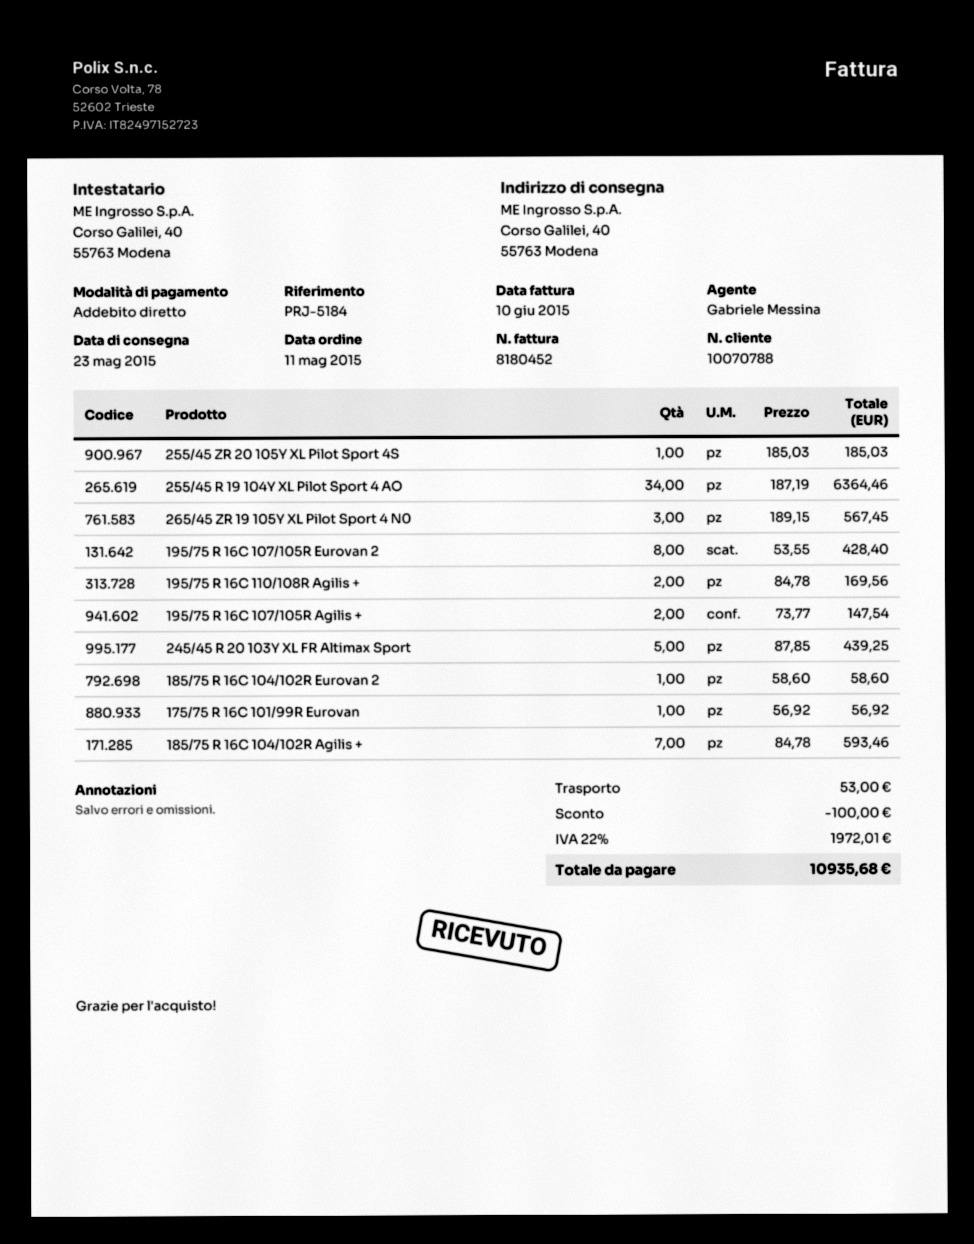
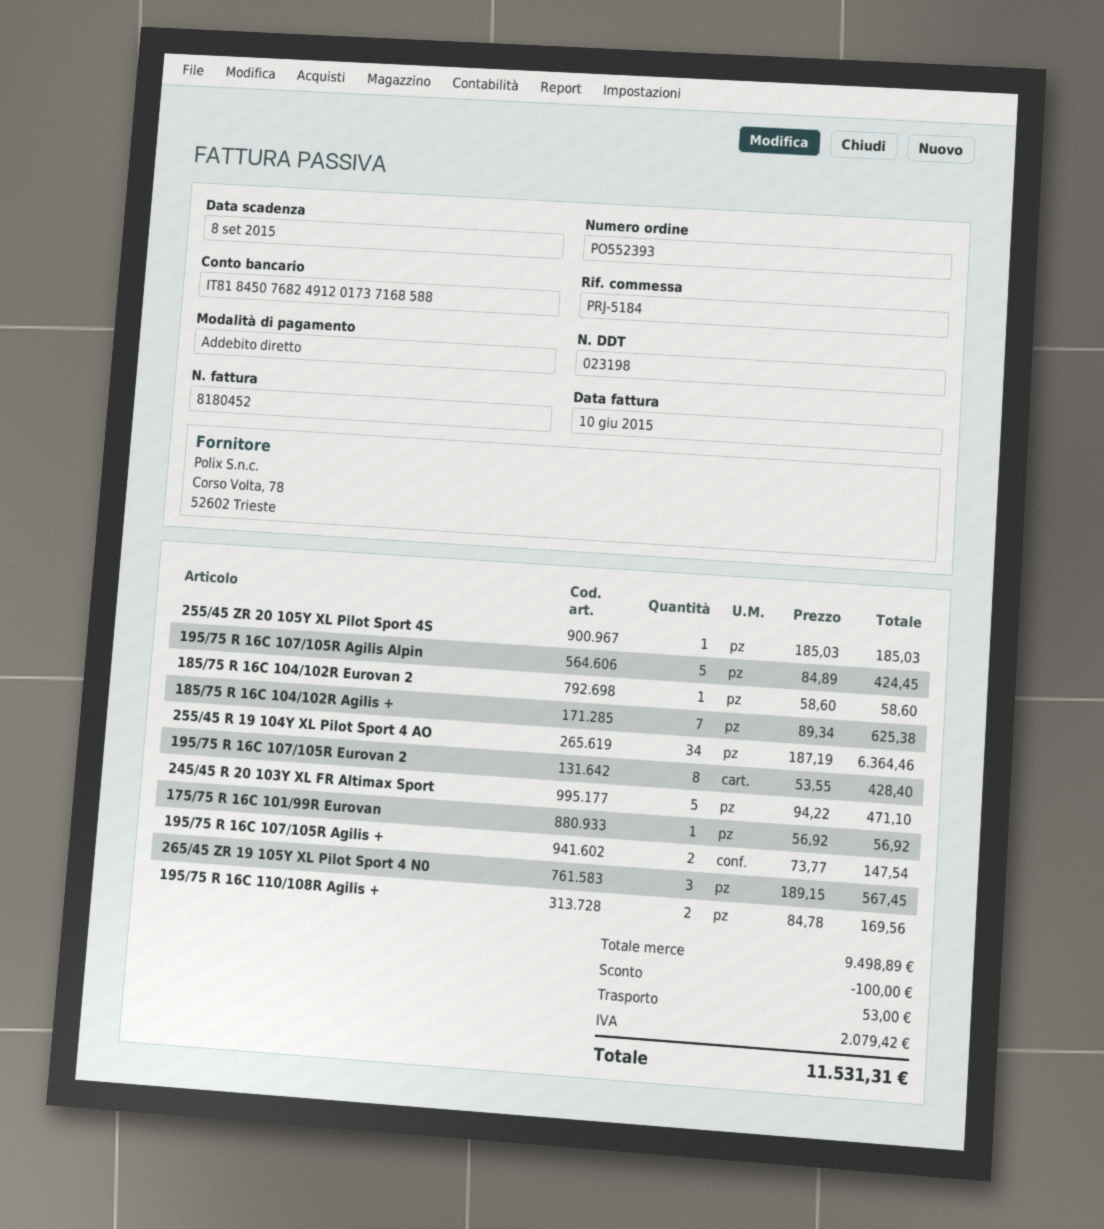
245/45 R 20 103Y XL FR Altimax Sport: 5 x 87.85 = 439.25 -> 5 x 94.22 = 471.10
185/75 R 16C 104/102R Agilis +: 7 x 84.78 = 593.46 -> 7 x 89.34 = 625.38
195/75 R 16C 107/105R Agilis Alpin: none -> 5 x 84.89 = 424.45
tax: 1972.01 -> 2079.42
total: 10935.68 -> 11531.31

